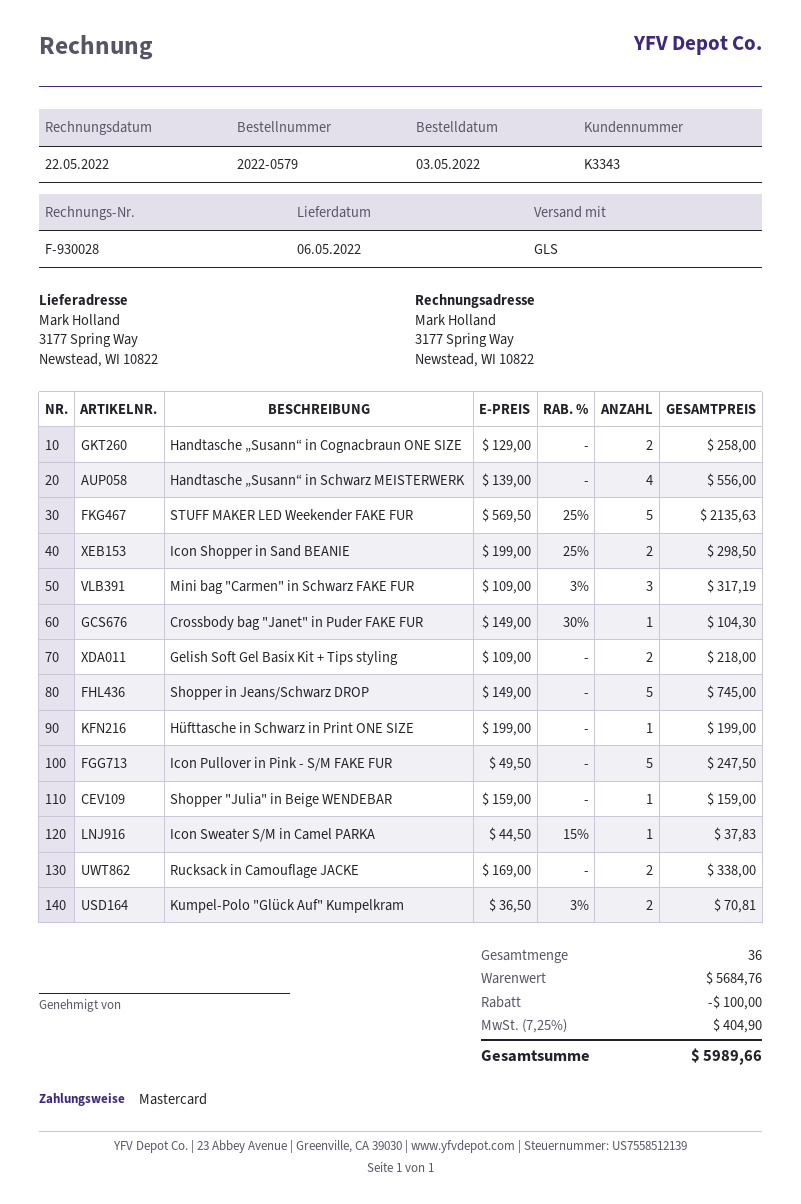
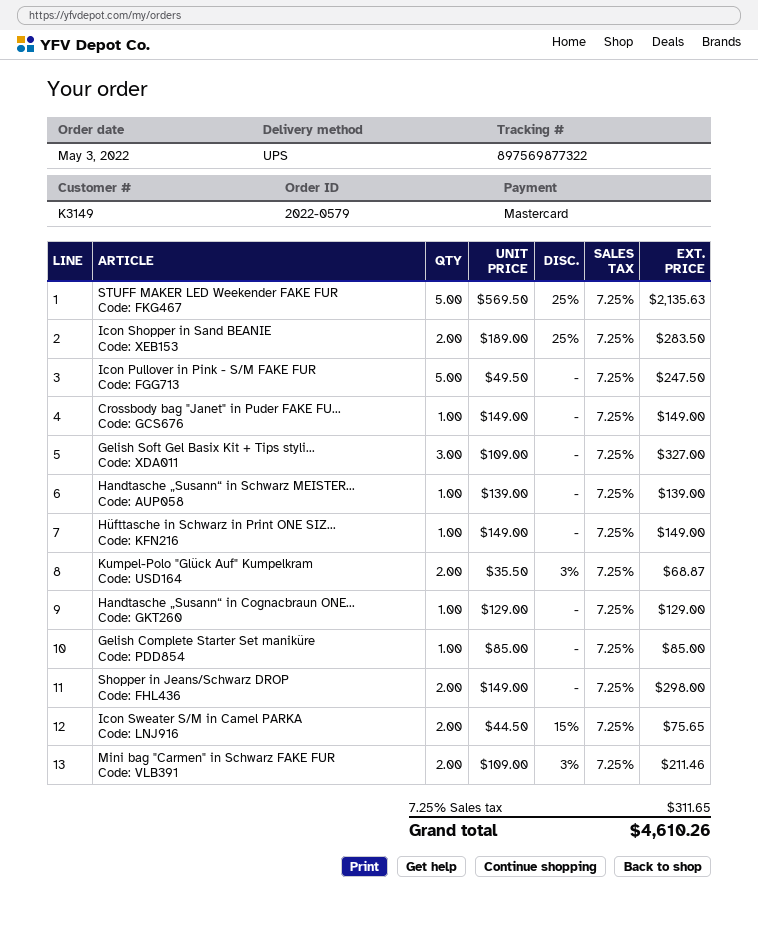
customer number: K3343 -> K3149
shipping method: GLS -> UPS
Handtasche „Susann“ in Cognacbraun ONE SIZE: 2 x 129.00 = 258.00 -> 1 x 129.00 = 129.00
Handtasche „Susann“ in Schwarz MEISTERWERK: 4 x 139.00 = 556.00 -> 1 x 139.00 = 139.00
Icon Shopper in Sand BEANIE: 2 x 199.00 - 25% = 298.50 -> 2 x 189.00 - 25% = 283.50
Mini bag "Carmen" in Schwarz FAKE FUR: 3 x 109.00 - 3% = 317.19 -> 2 x 109.00 - 3% = 211.46
Crossbody bag "Janet" in Puder FAKE FUR: 1 x 149.00 - 30% = 104.30 -> 1 x 149.00 = 149.00
Gelish Soft Gel Basix Kit + Tips styling: 2 x 109.00 = 218.00 -> 3 x 109.00 = 327.00
Shopper in Jeans/Schwarz DROP: 5 x 149.00 = 745.00 -> 2 x 149.00 = 298.00
Hüfttasche in Schwarz in Print ONE SIZE: 1 x 199.00 = 199.00 -> 1 x 149.00 = 149.00
Shopper "Julia" in Beige WENDEBAR: 1 x 159.00 = 159.00 -> none
Icon Sweater S/M in Camel PARKA: 1 x 44.50 - 15% = 37.83 -> 2 x 44.50 - 15% = 75.65
Rucksack in Camouflage JACKE: 2 x 169.00 = 338.00 -> none
Kumpel-Polo "Glück Auf" Kumpelkram: 2 x 36.50 - 3% = 70.81 -> 2 x 35.50 - 3% = 68.87
Gelish Complete Starter Set maniküre: none -> 1 x 85.00 = 85.00
discount: 100.00 -> none
tax: 7.25% = 404.90 -> 7.25% = 311.65
total: 5989.66 -> 4610.26

